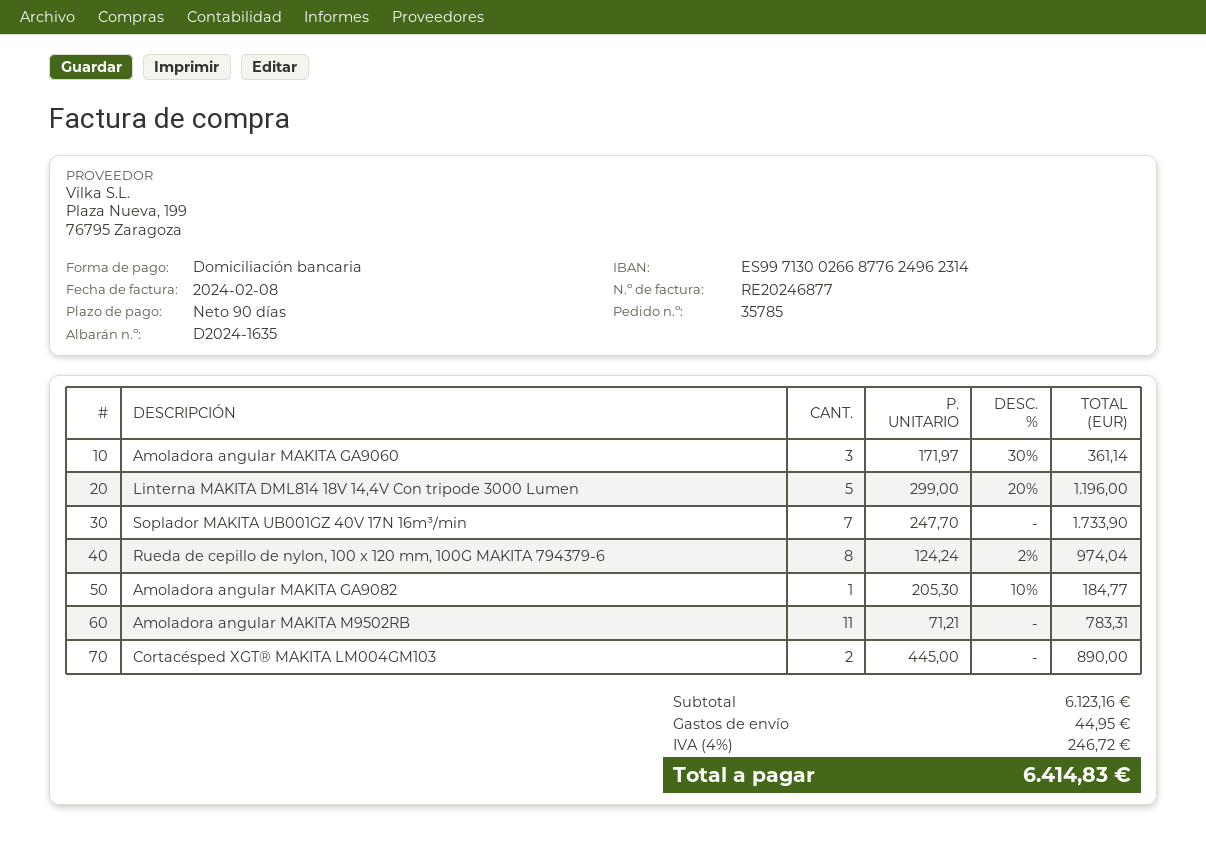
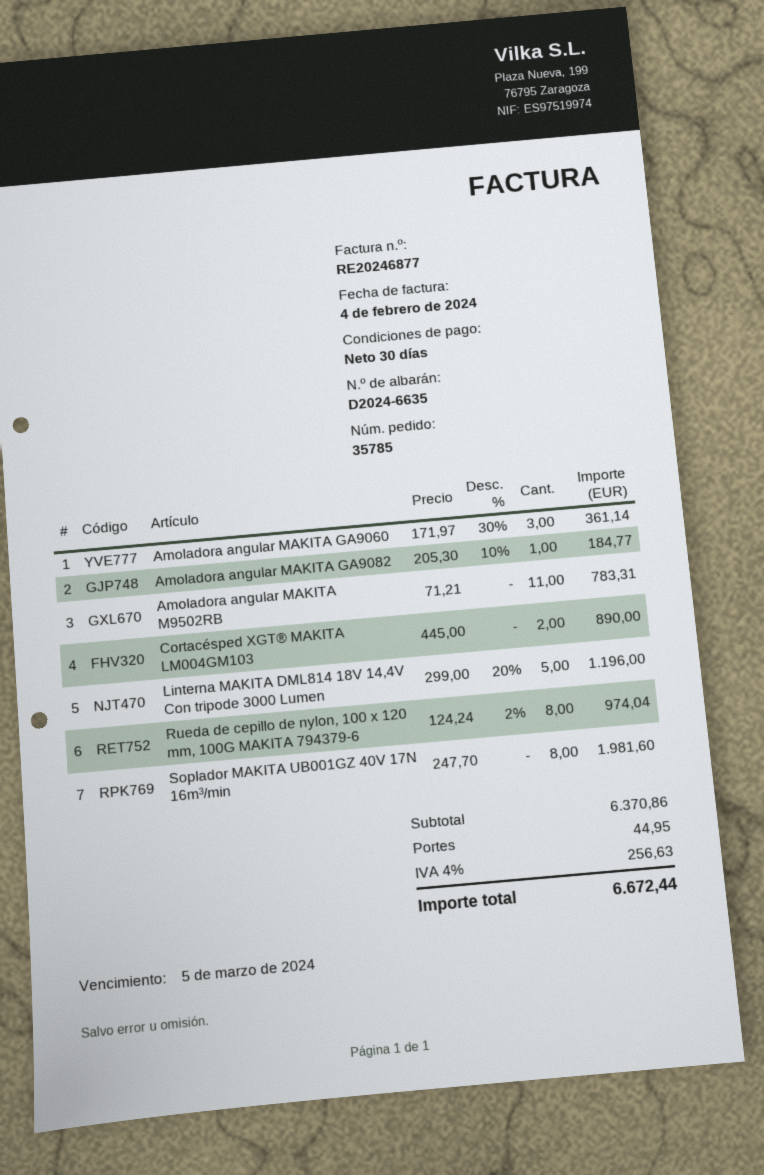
delivery note number: D2024-1635 -> D2024-6635
invoice date: 2024-02-08 -> 2024-02-04
payment terms: 90 days -> 30 days
Soplador MAKITA UB001GZ 40V 17N 16m³/min: 7 x 247.70 = 1733.90 -> 8 x 247.70 = 1981.60
subtotal: 6123.16 -> 6370.86
tax: 4% = 246.72 -> 4% = 256.63
total: 6414.83 -> 6672.44

